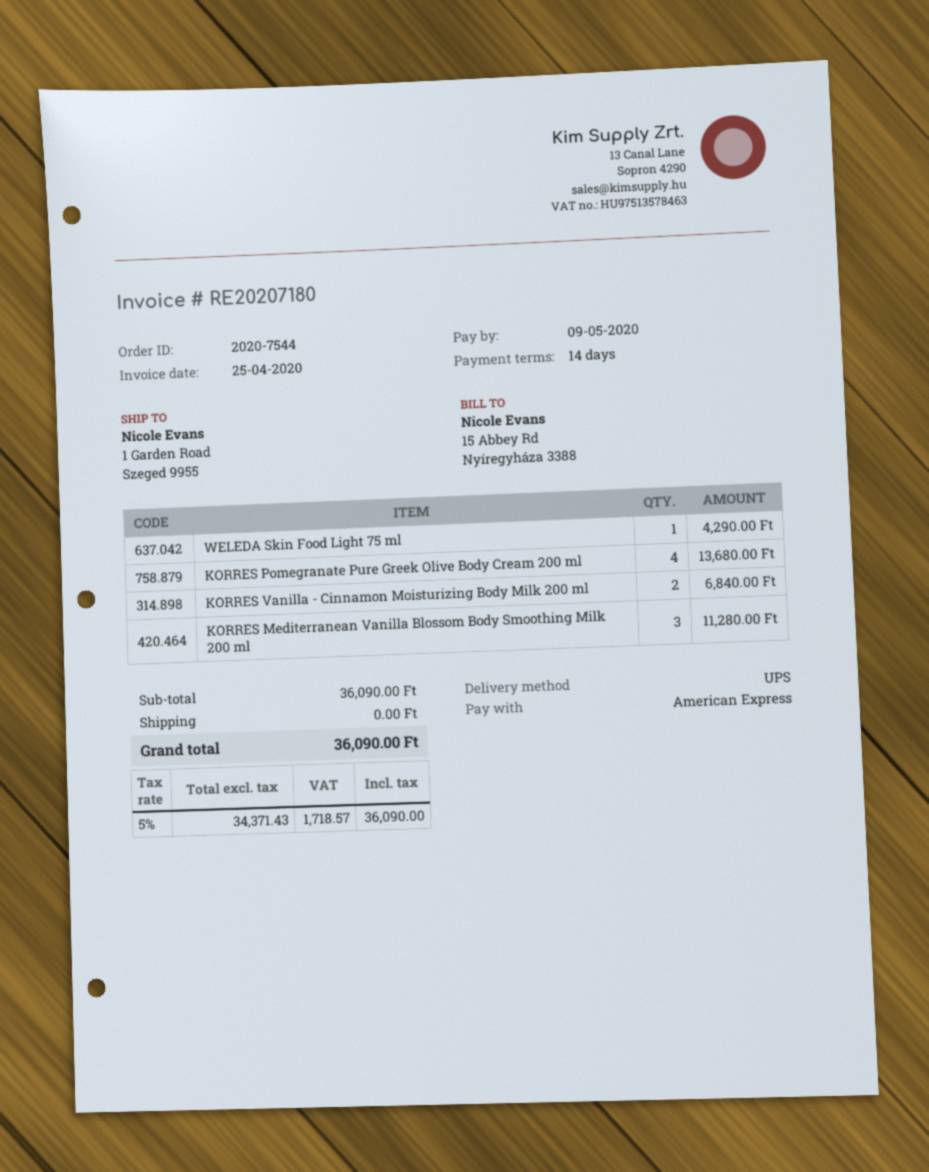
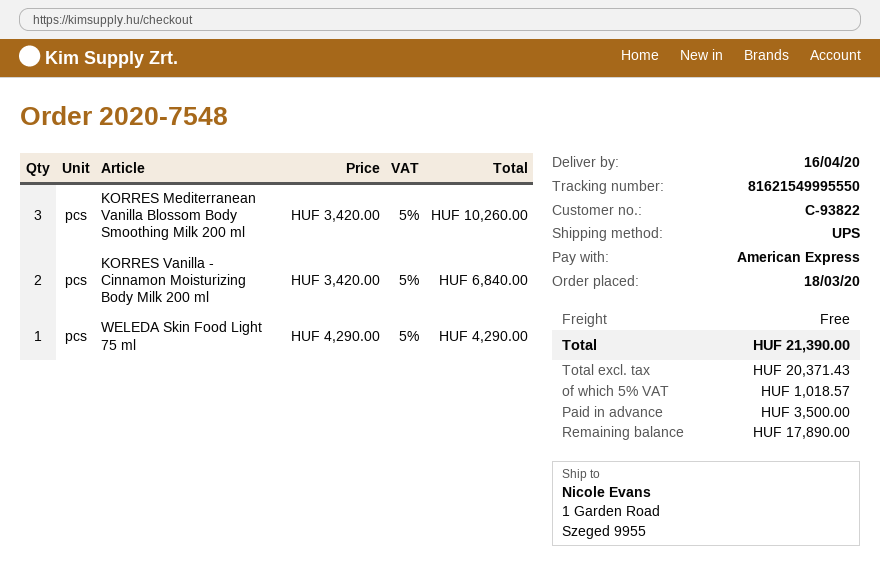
order number: 2020-7544 -> 2020-7548
KORRES Pomegranate Pure Greek Olive Body Cream 200 ml: 4 for 13680.00 -> none
KORRES Mediterranean Vanilla Blossom Body Smoothing Milk 200 ml: 3 for 11280.00 -> 3 for 10260.00
net: 34371.43 -> 20371.43
tax: 5% = 1718.57 -> 5% = 1018.57
total: 36090.00 -> 21390.00

